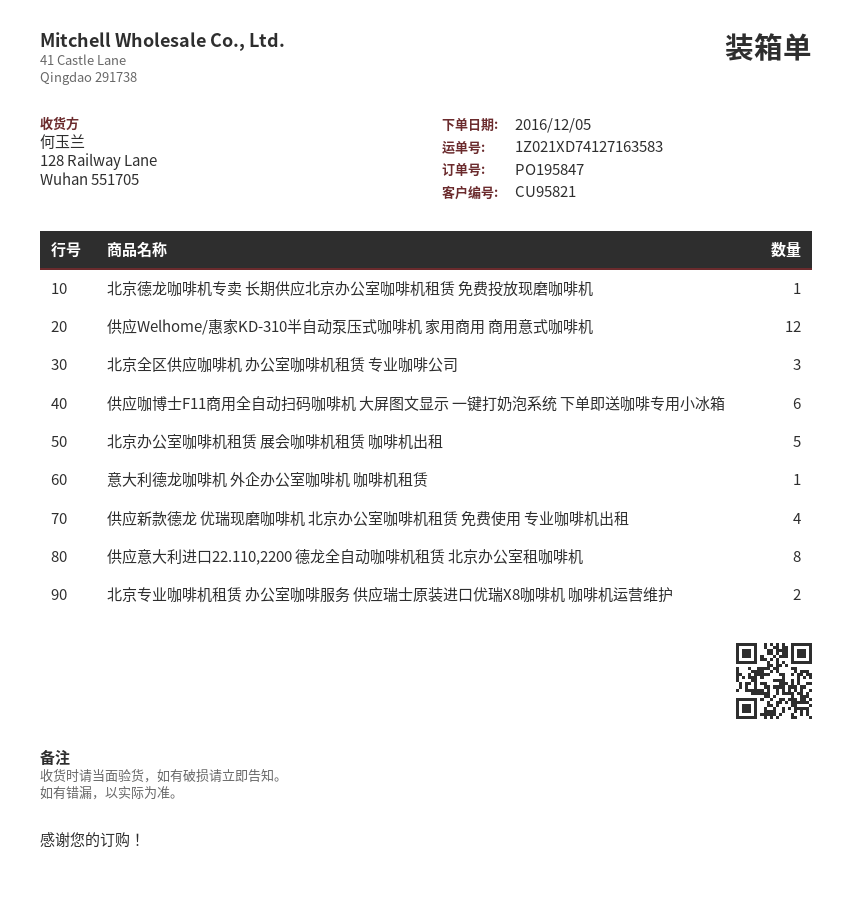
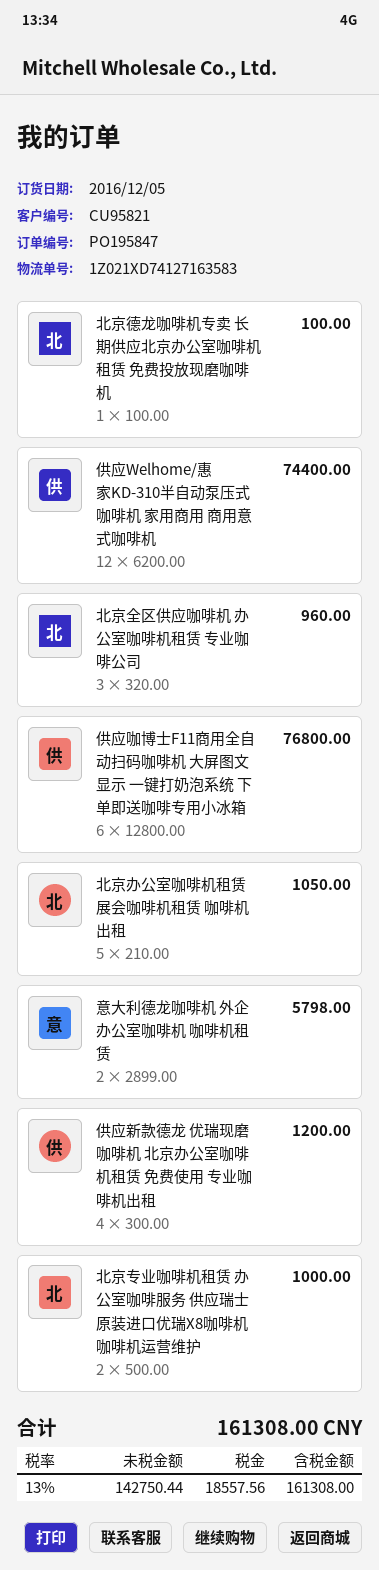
意大利德龙咖啡机 外企办公室咖啡机 咖啡机租赁: 1 -> 2
供应意大利进口22.110,2200 德龙全自动咖啡机租赁 北京办公室租咖啡机: 8 -> none

